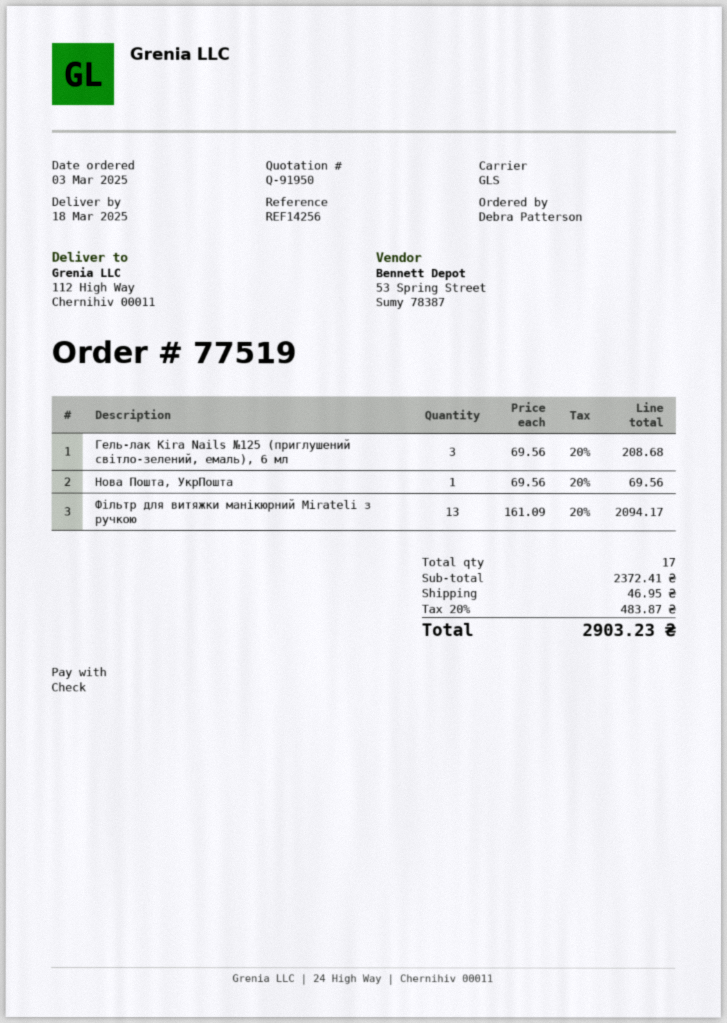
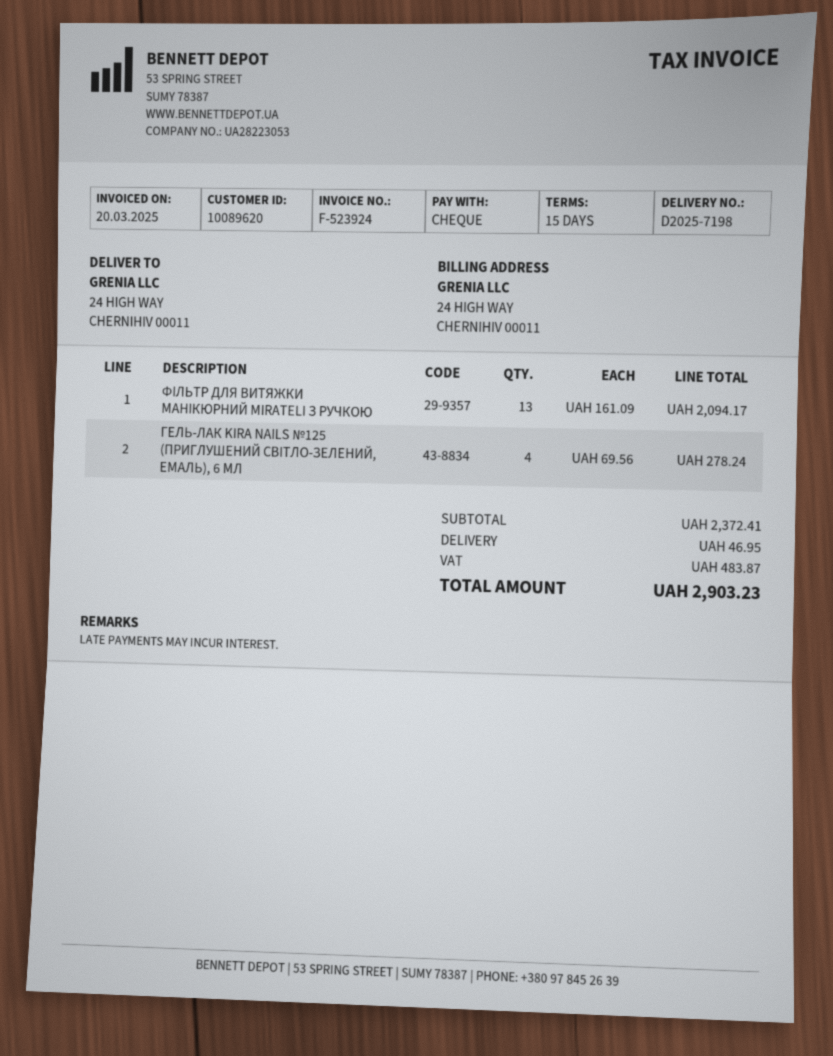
ship to: 112 High Way, Chernihiv 00011 -> 24 HIGH WAY, CHERNIHIV 00011
Гель-лак Kira Nails №125 (приглушений світло-зелений, емаль), 6 мл: 3 x 69.56 = 208.68 -> 4 x 69.56 = 278.24
Нова Пошта, УкрПошта: 1 x 69.56 = 69.56 -> none

